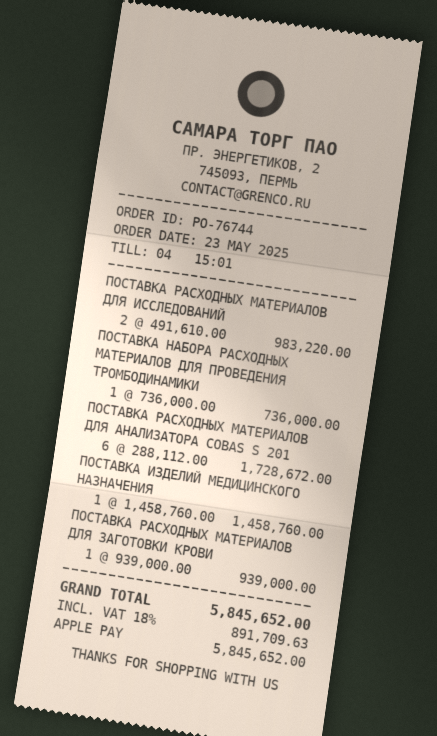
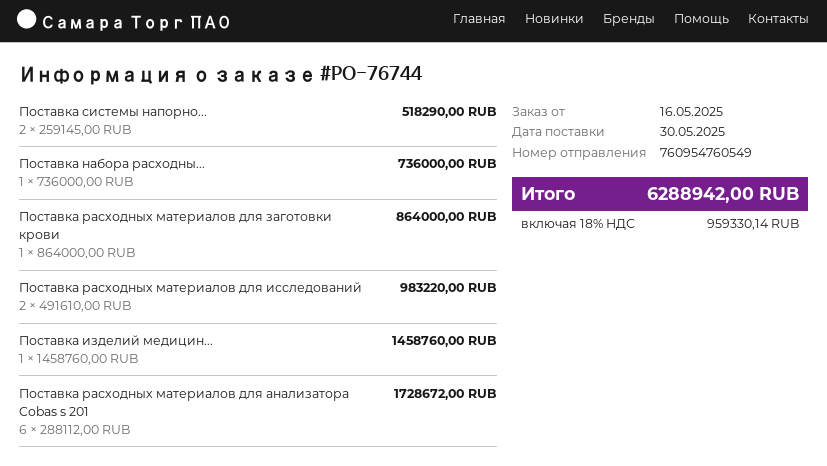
order date: 2025-05-23 -> 2025-05-16
ПОСТАВКА РАСХОДНЫХ МАТЕРИАЛОВ ДЛЯ ЗАГОТОВКИ КРОВИ: 1 x 939000.00 = 939000.00 -> 1 x 864000.00 = 864000.00
Поставка системы напорно...: none -> 2 x 259145.00 = 518290.00
tax: 18% = 891709.63 -> 18% = 959330.14
total: 5845652.00 -> 6288942.00

